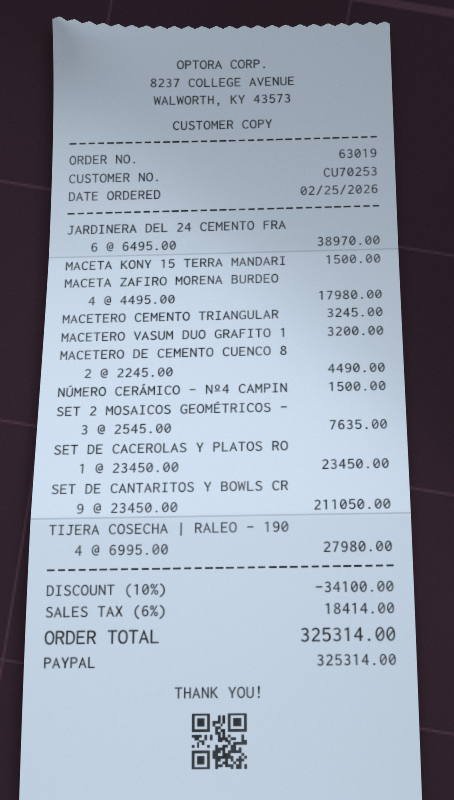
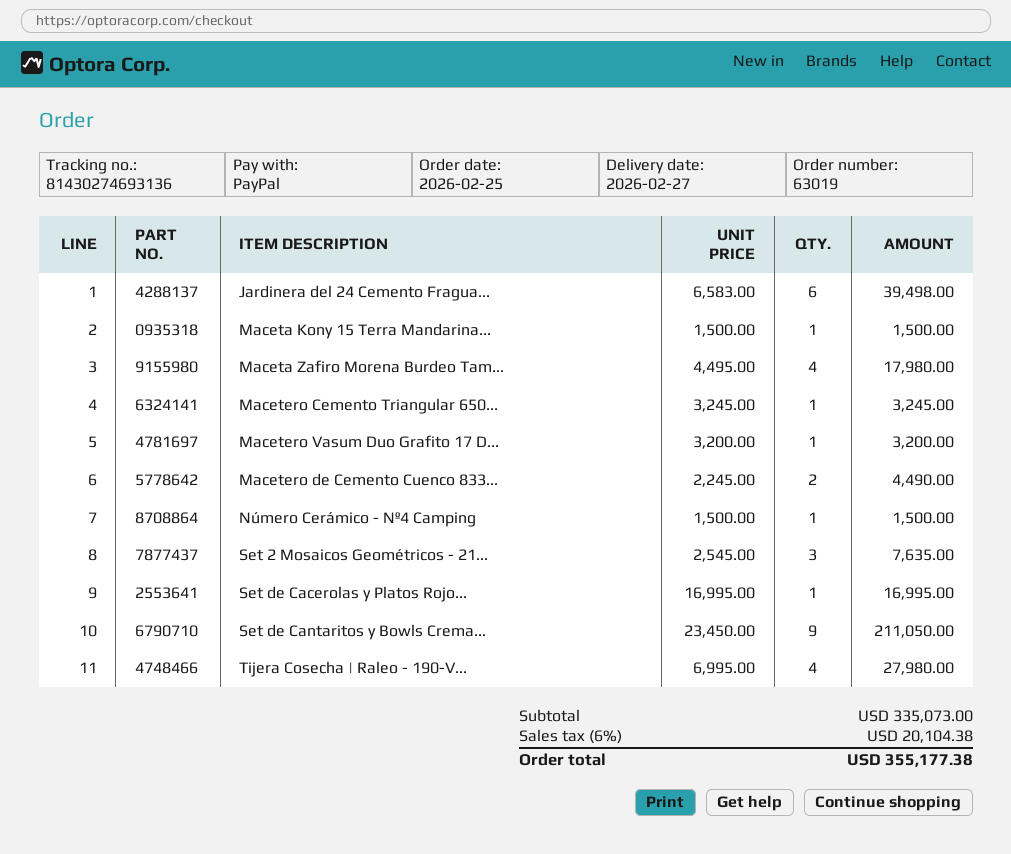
JARDINERA DEL 24 CEMENTO FRA: 6 x 6495.00 = 38970.00 -> 6 x 6583.00 = 39498.00
SET DE CACEROLAS Y PLATOS RO: 1 x 23450.00 = 23450.00 -> 1 x 16995.00 = 16995.00
discount: 10% = 34100.00 -> none
tax: 6% = 18414.00 -> 6% = 20104.38
total: 325314.00 -> 355177.38

